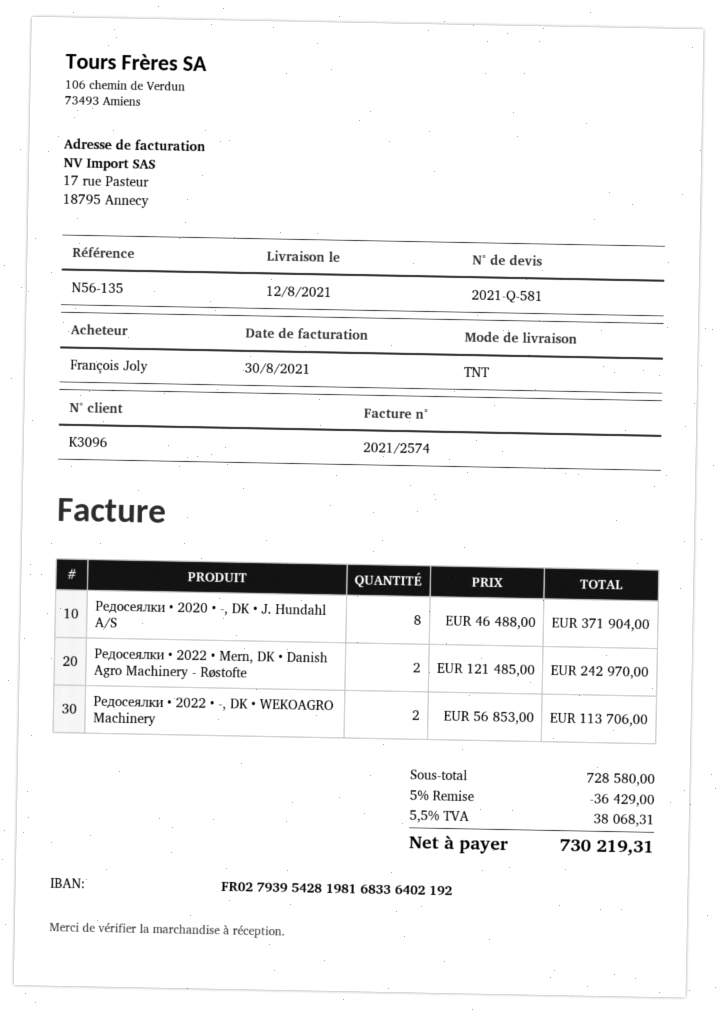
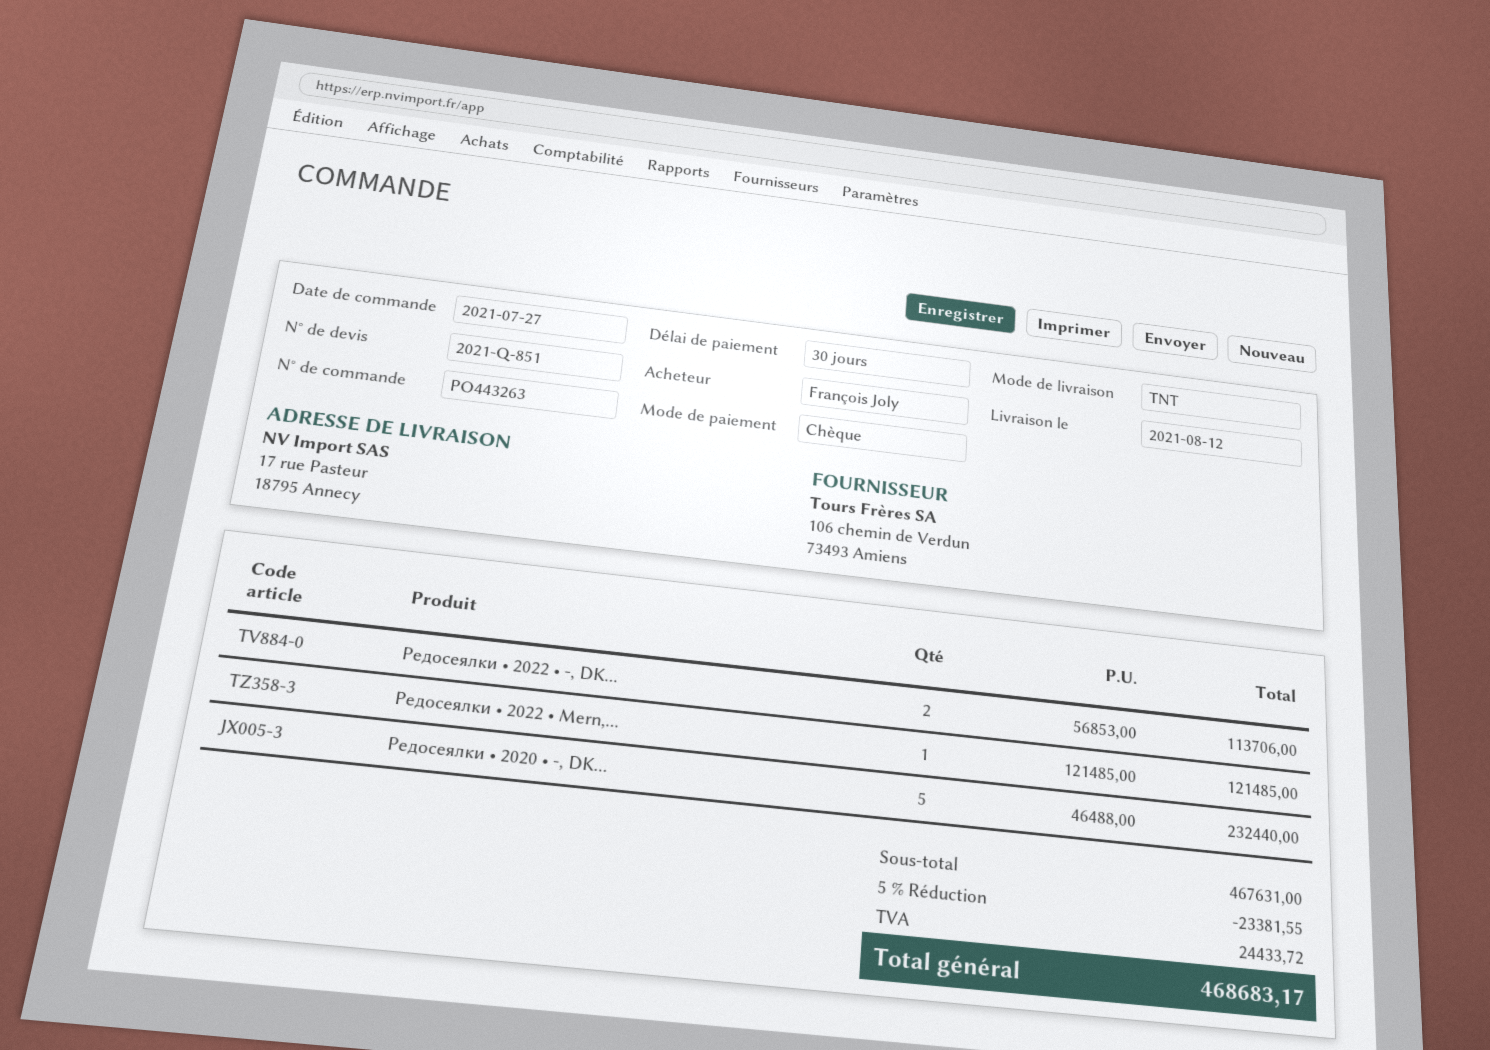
quote number: 2021-Q-581 -> 2021-Q-851
Редосеялки • 2020 • -, DK • J. Hundahl A/S: 8 x 46488.00 = 371904.00 -> 5 x 46488.00 = 232440.00
Редосеялки • 2022 • Mern, DK • Danish Agro Machinery - Røstofte: 2 x 121485.00 = 242970.00 -> 1 x 121485.00 = 121485.00
subtotal: 728580.00 -> 467631.00
discount: 5% = 36429.00 -> 5% = 23381.55
tax: 38068.31 -> 24433.72
total: 730219.31 -> 468683.17

